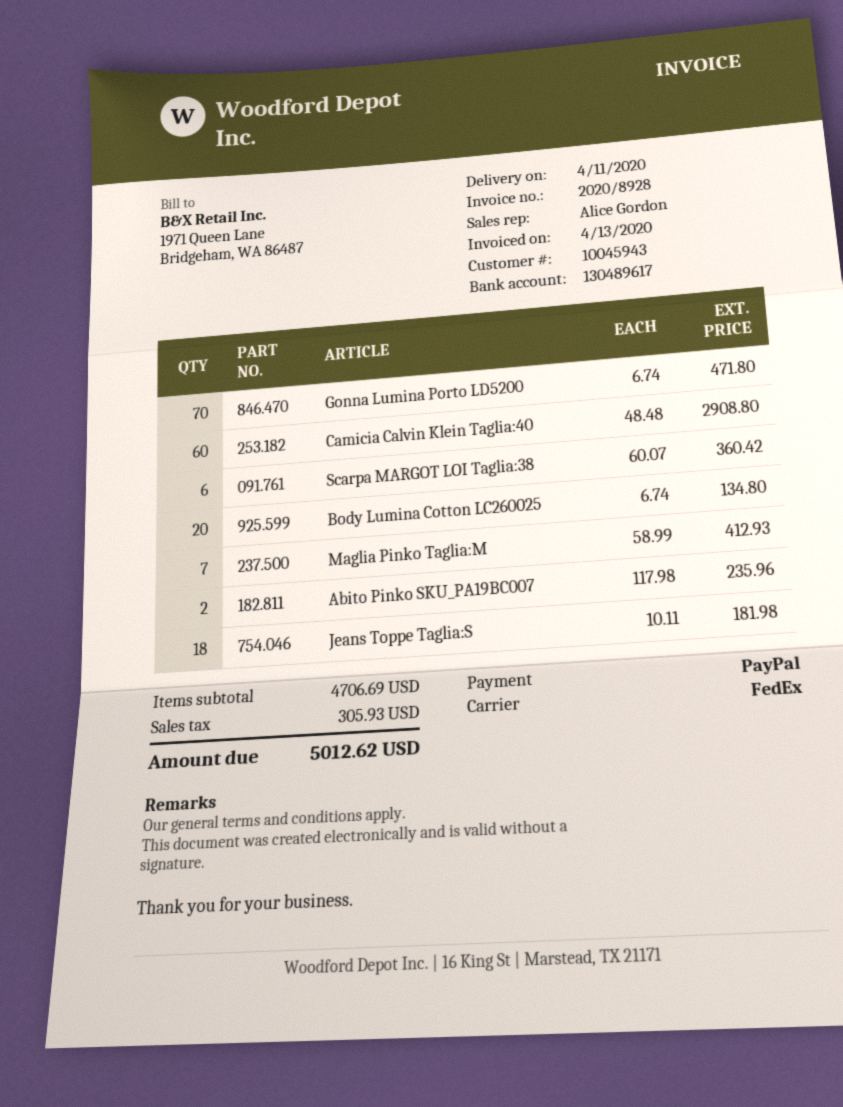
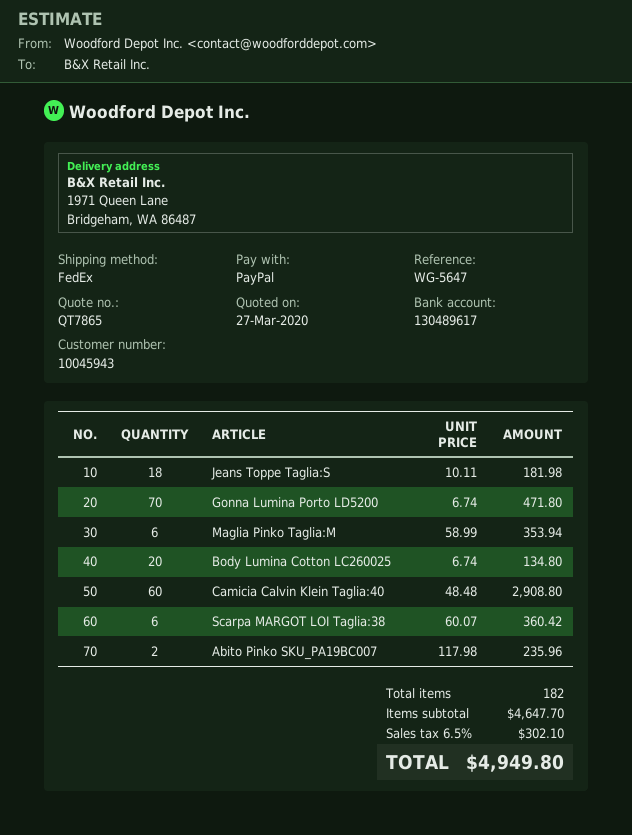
Maglia Pinko Taglia:M: 7 x 58.99 = 412.93 -> 6 x 58.99 = 353.94
subtotal: 4706.69 -> 4647.70
tax: 305.93 -> 302.10
total: 5012.62 -> 4949.80

